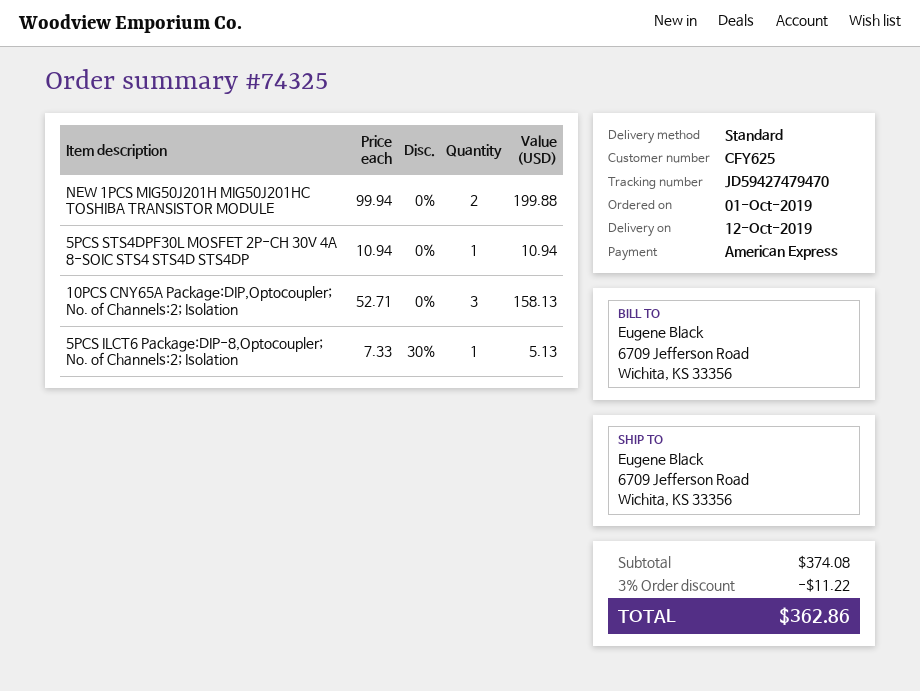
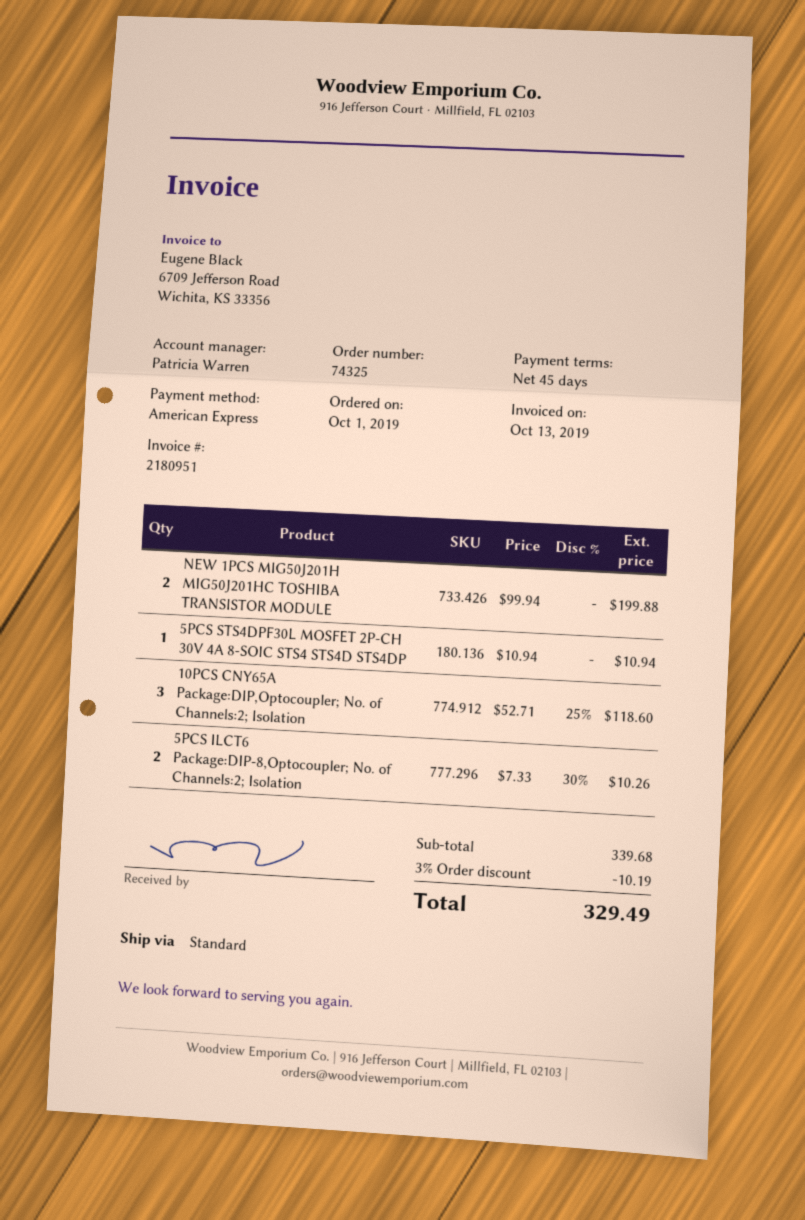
10PCS CNY65A Package:DIP,Optocoupler; No. of Channels:2; Isolation: 3 x 52.71 = 158.13 -> 3 x 52.71 - 25% = 118.60
5PCS ILCT6 Package:DIP-8,Optocoupler; No. of Channels:2; Isolation: 1 x 7.33 - 30% = 5.13 -> 2 x 7.33 - 30% = 10.26
subtotal: 374.08 -> 339.68
discount: 3% = 11.22 -> 3% = 10.19
total: 362.86 -> 329.49

